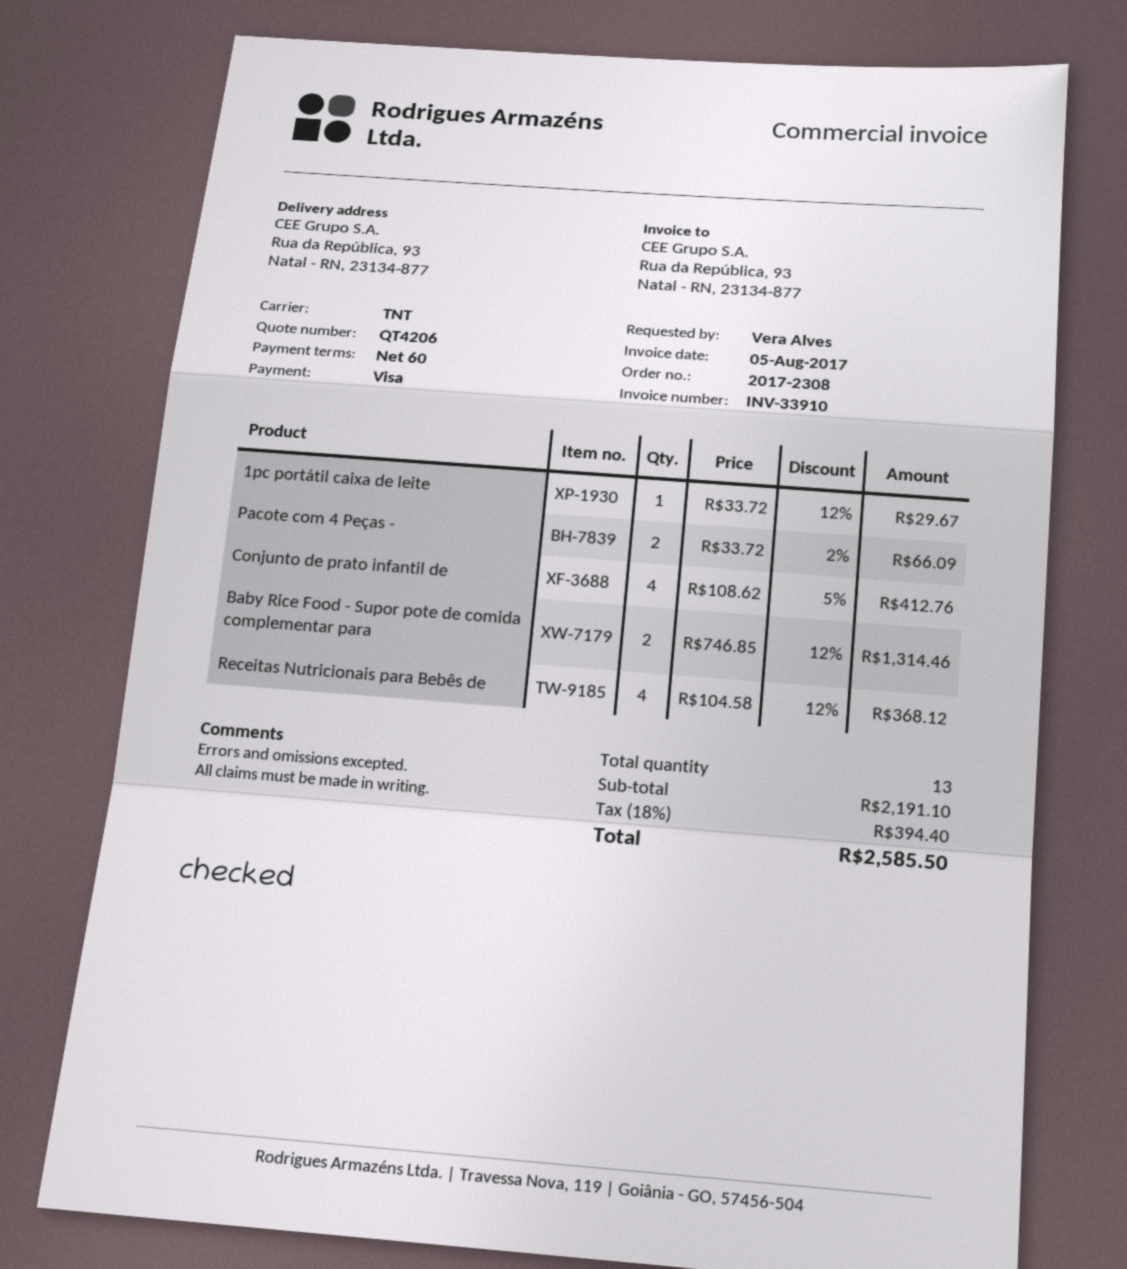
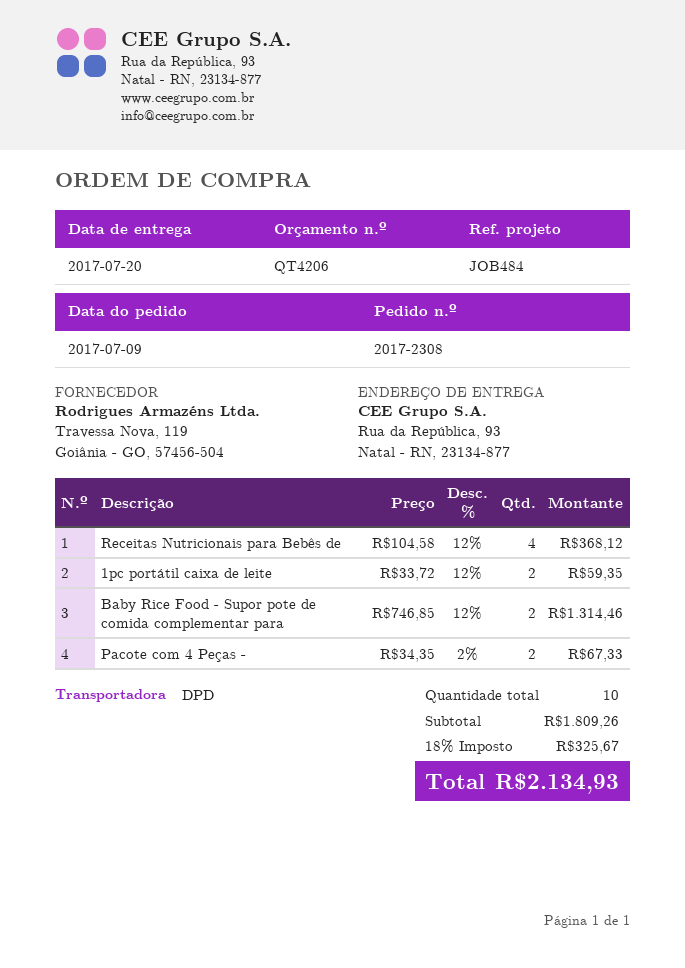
shipping method: TNT -> DPD
1pc portátil caixa de leite: 1 x 33.72 - 12% = 29.67 -> 2 x 33.72 - 12% = 59.35
Pacote com 4 Peças -: 2 x 33.72 - 2% = 66.09 -> 2 x 34.35 - 2% = 67.33
Conjunto de prato infantil de: 4 x 108.62 - 5% = 412.76 -> none
total quantity: 13 -> 10
subtotal: 2191.10 -> 1809.26
tax: 18% = 394.40 -> 18% = 325.67
total: 2585.50 -> 2134.93

